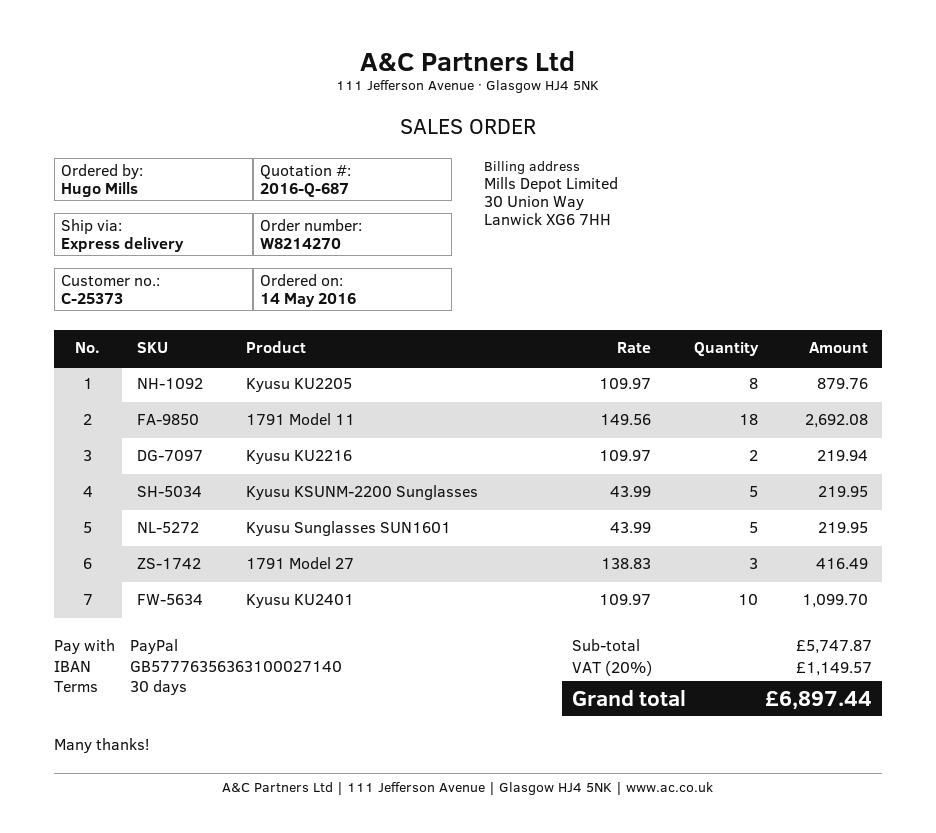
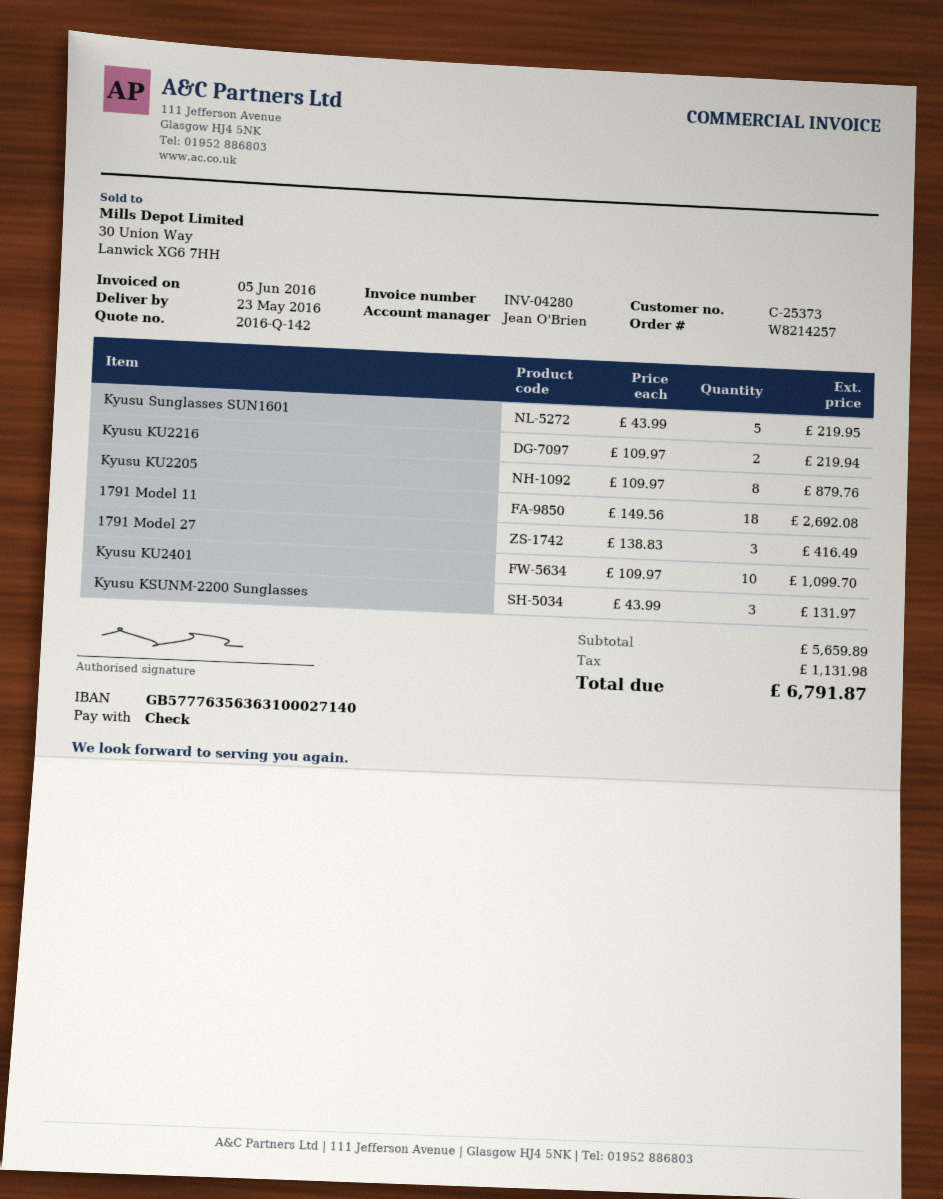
quote number: 2016-Q-687 -> 2016-Q-142
order number: W8214270 -> W8214257
payment method: PayPal -> cheque
Kyusu KSUNM-2200 Sunglasses: 5 x 43.99 = 219.95 -> 3 x 43.99 = 131.97
subtotal: 5747.87 -> 5659.89
tax: 1149.57 -> 1131.98
total: 6897.44 -> 6791.87

